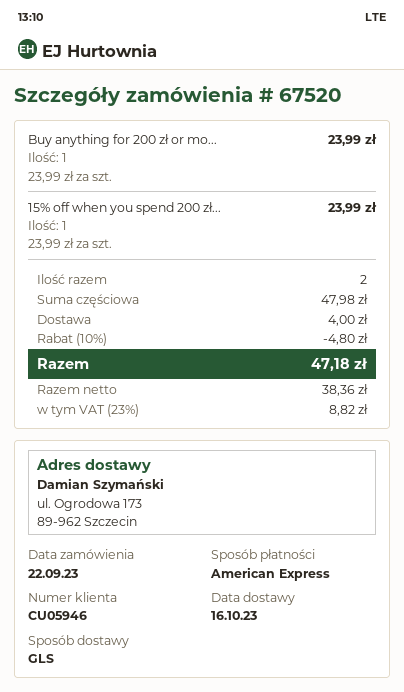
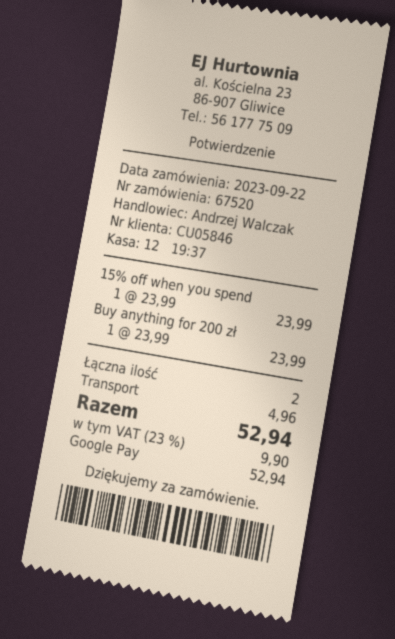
customer number: CU05946 -> CU05846
payment method: American Express -> Google Pay
discount: 10% = 4.80 -> none
shipping: 4.00 -> 4.96
tax: 23% = 8.82 -> 23% = 9.90
total: 47.18 -> 52.94

